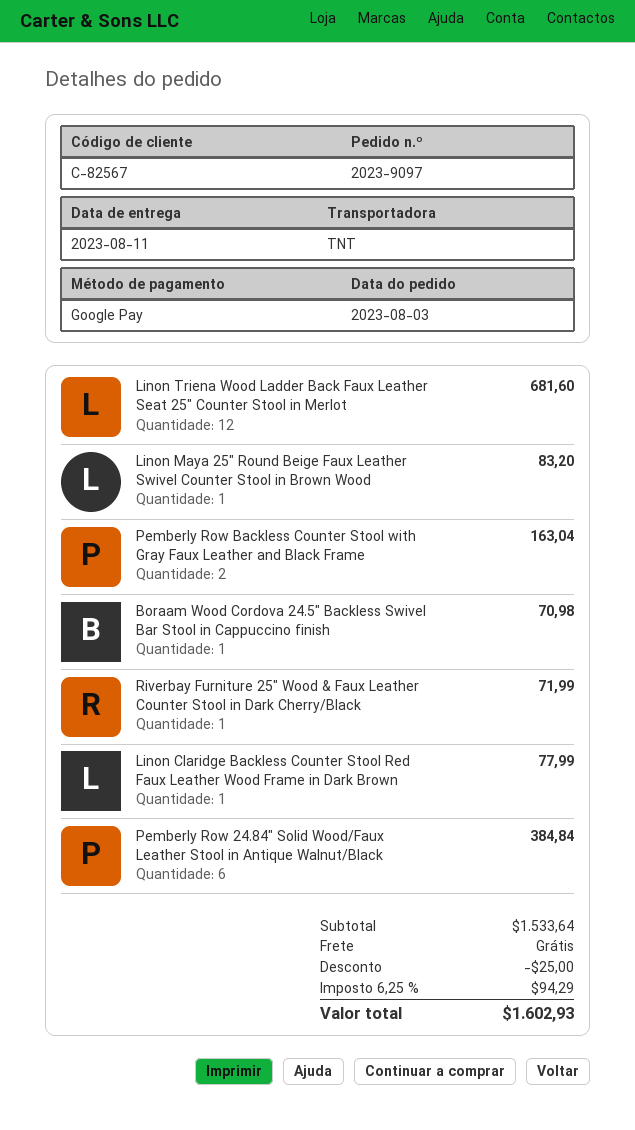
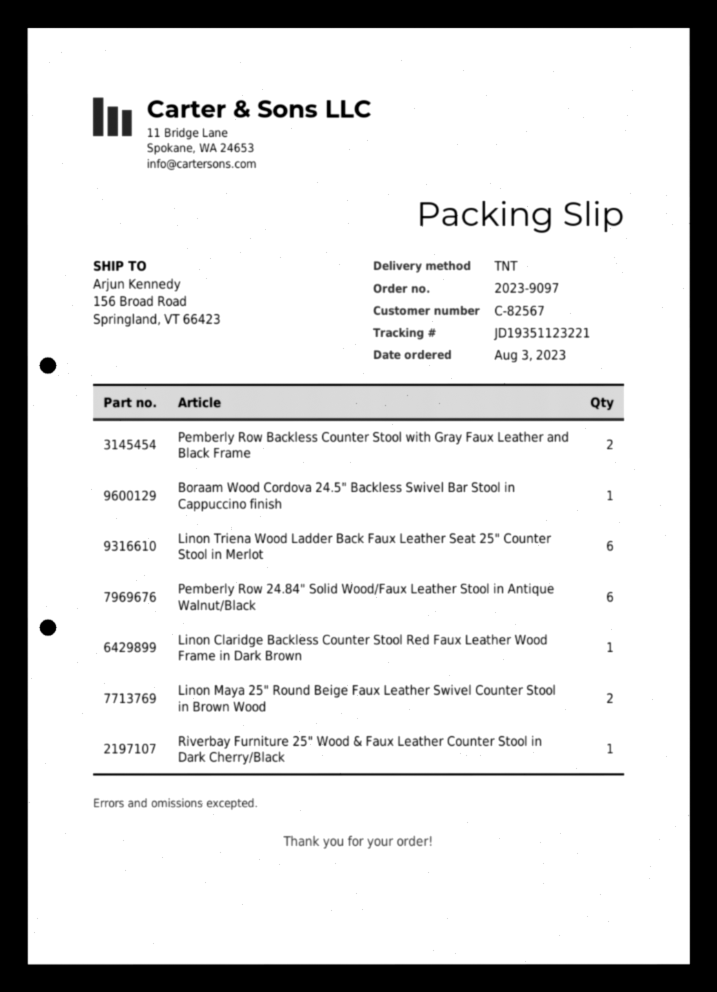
Linon Triena Wood Ladder Back Faux Leather Seat 25" Counter Stool in Merlot: 12 -> 6
Linon Maya 25" Round Beige Faux Leather Swivel Counter Stool in Brown Wood: 1 -> 2

